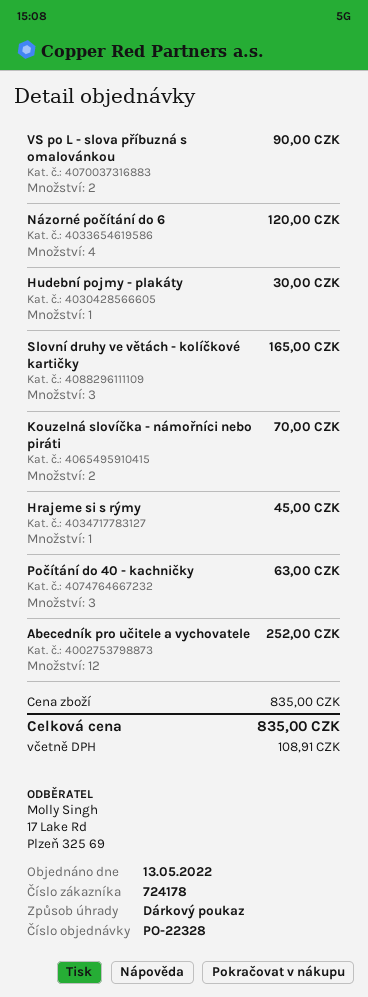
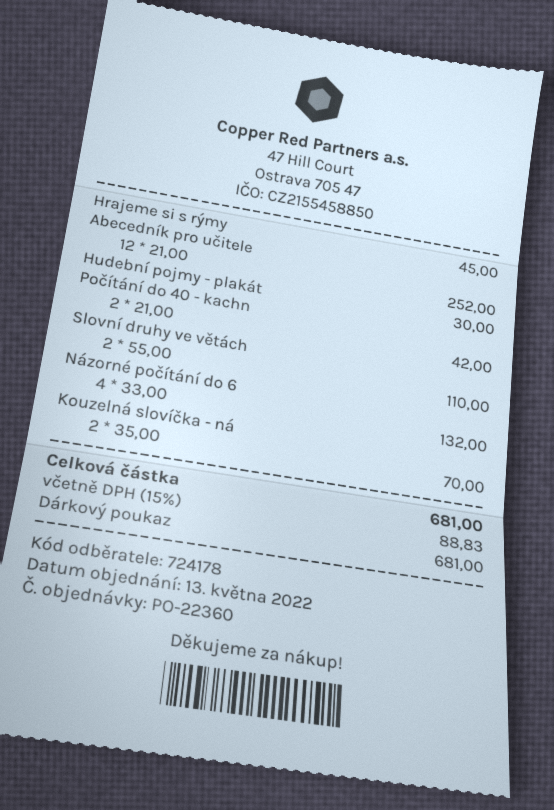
order number: PO-22328 -> PO-22360
VS po L - slova příbuzná s omalovánkou: 2 for 90.00 -> none
Názorné počítání do 6: 4 for 120.00 -> 4 for 132.00
Slovní druhy ve větách - kolíčkové kartičky: 3 for 165.00 -> 2 for 110.00
Počítání do 40 - kachničky: 3 for 63.00 -> 2 for 42.00
tax: 108.91 -> 88.83
total: 835.00 -> 681.00

